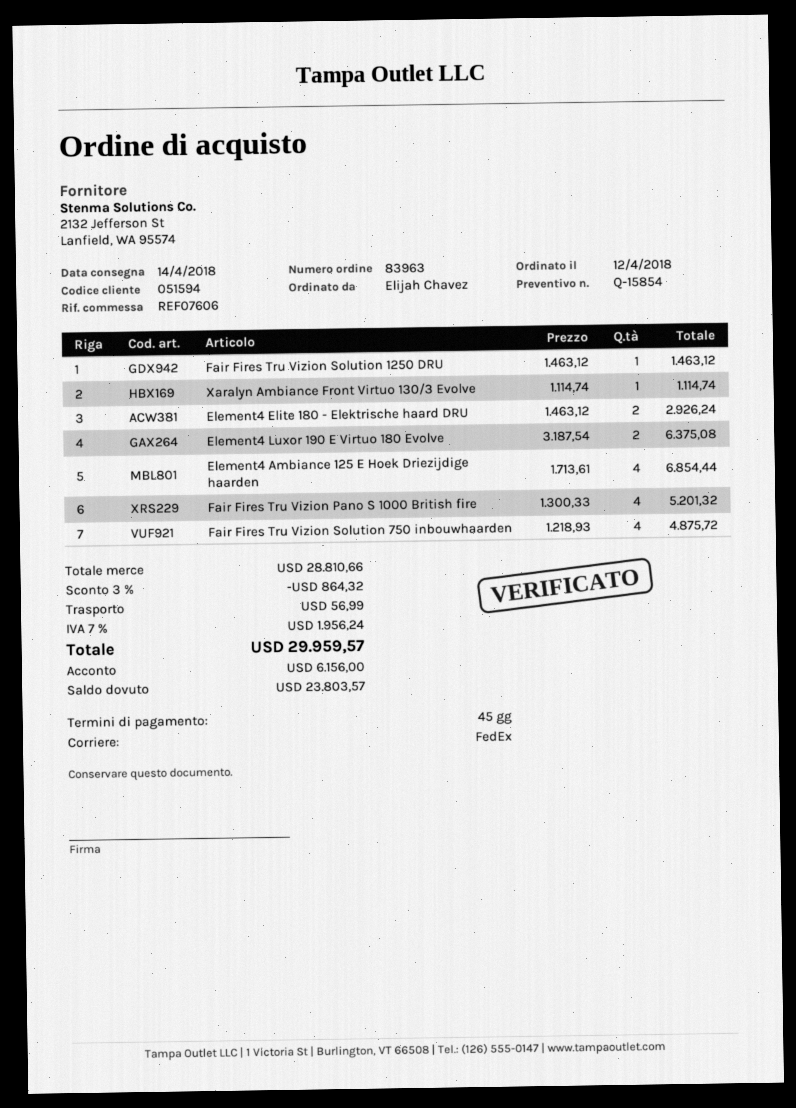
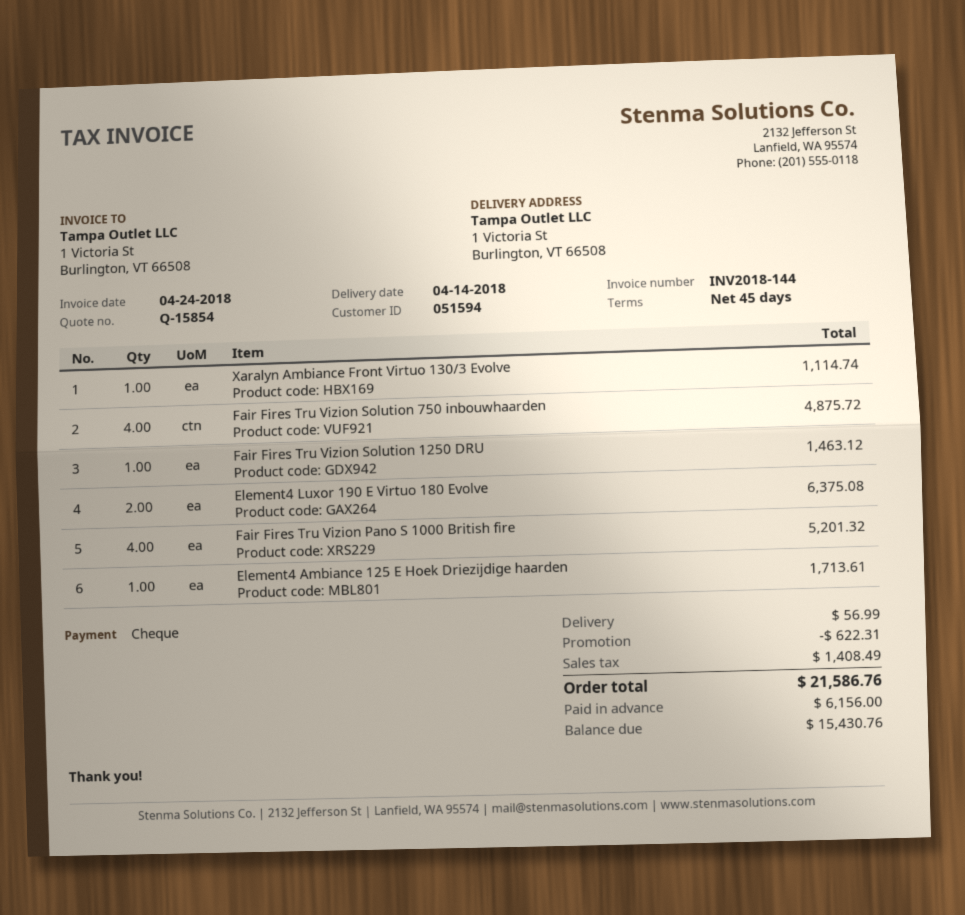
Element4 Elite 180 - Elektrische haard DRU: 2 for 2926.24 -> none
Element4 Ambiance 125 E Hoek Driezijdige haarden: 4 for 6854.44 -> 1 for 1713.61
discount: 864.32 -> 622.31
tax: 1956.24 -> 1408.49
total: 29959.57 -> 21586.76
balance: 23803.57 -> 15430.76

